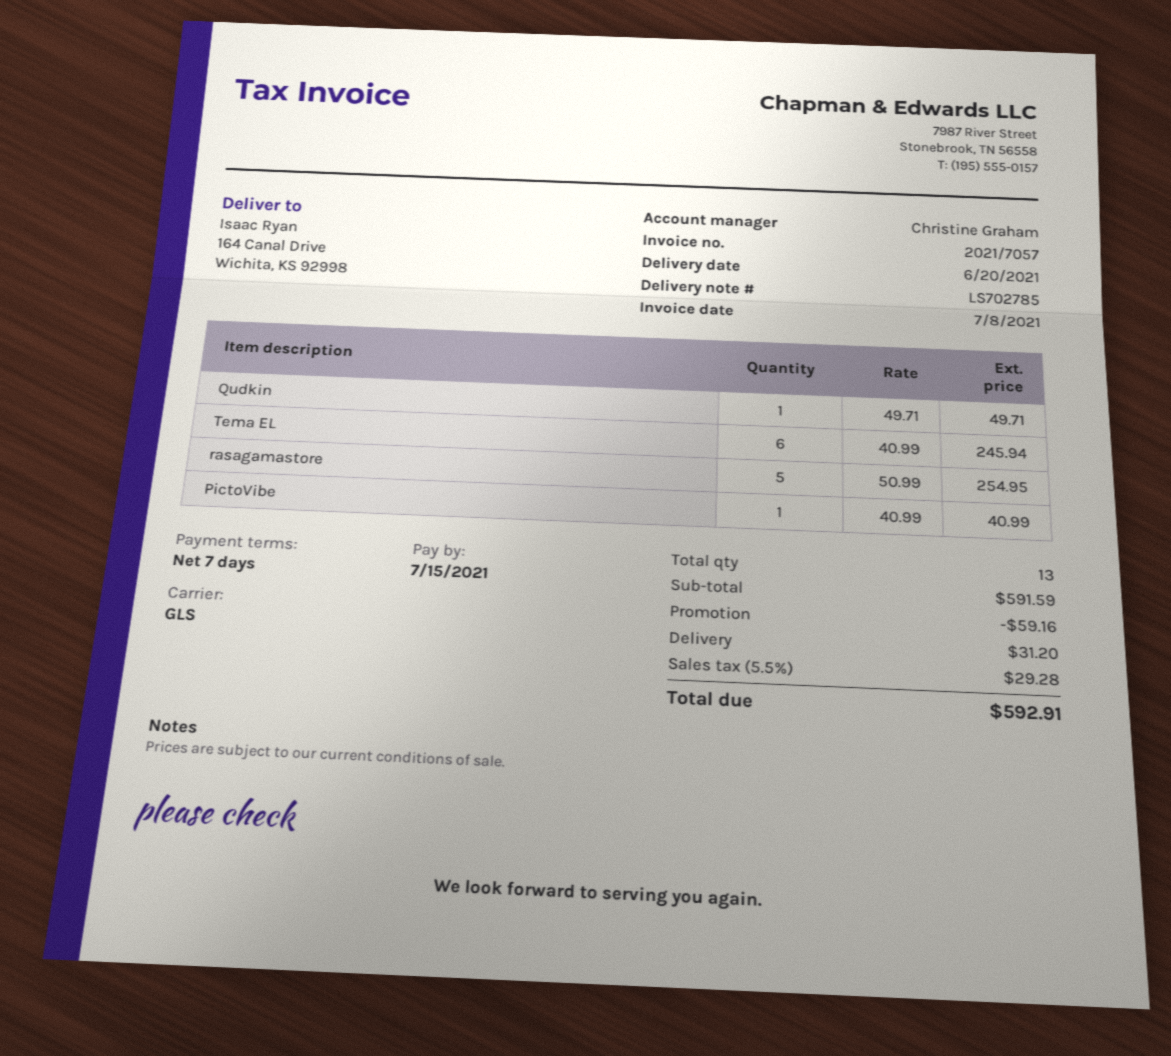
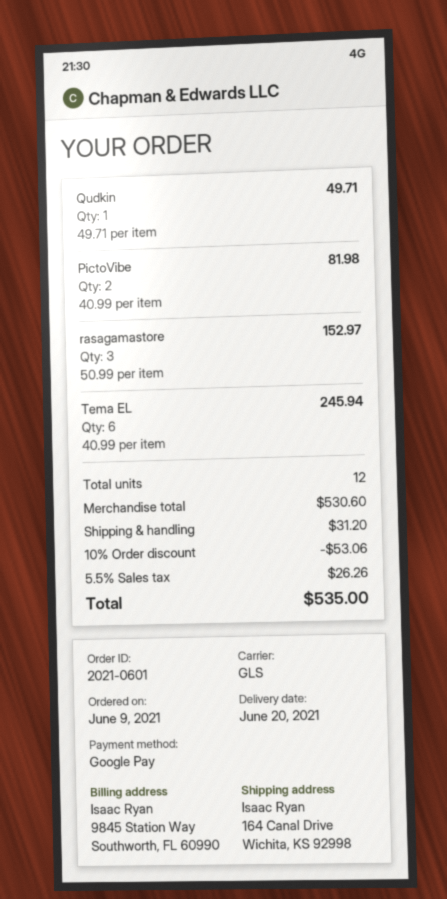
rasagamastore: 5 x 50.99 = 254.95 -> 3 x 50.99 = 152.97
PictoVibe: 1 x 40.99 = 40.99 -> 2 x 40.99 = 81.98
total quantity: 13 -> 12
subtotal: 591.59 -> 530.60
discount: 59.16 -> 53.06
tax: 5.5% = 29.28 -> 5.5% = 26.26
total: 592.91 -> 535.00

